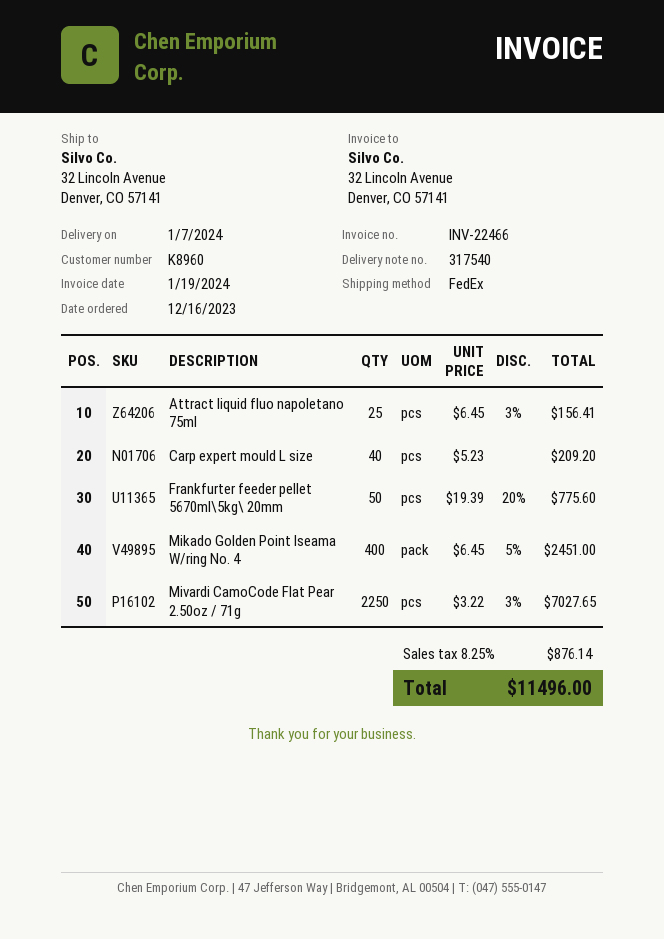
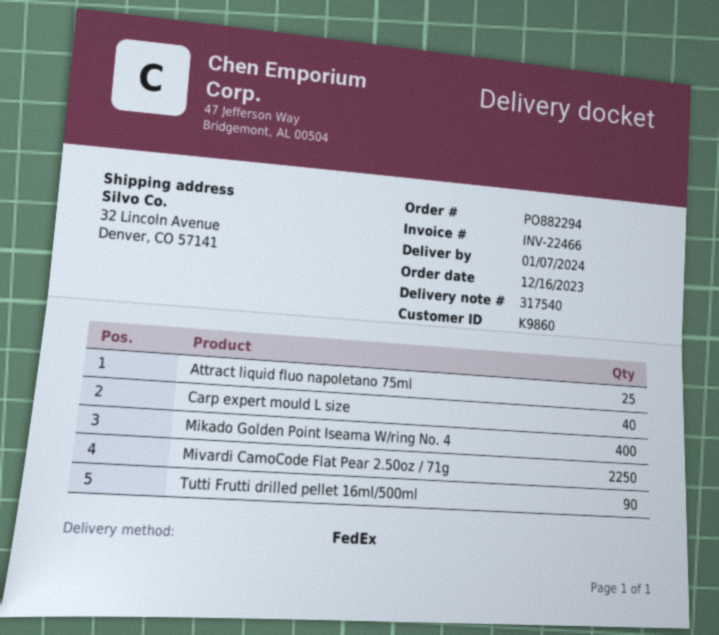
customer number: K8960 -> K9860
Frankfurter feeder pellet 5670ml\5kg\ 20mm: 50 -> none
Tutti Frutti drilled pellet 16ml/500ml: none -> 90

